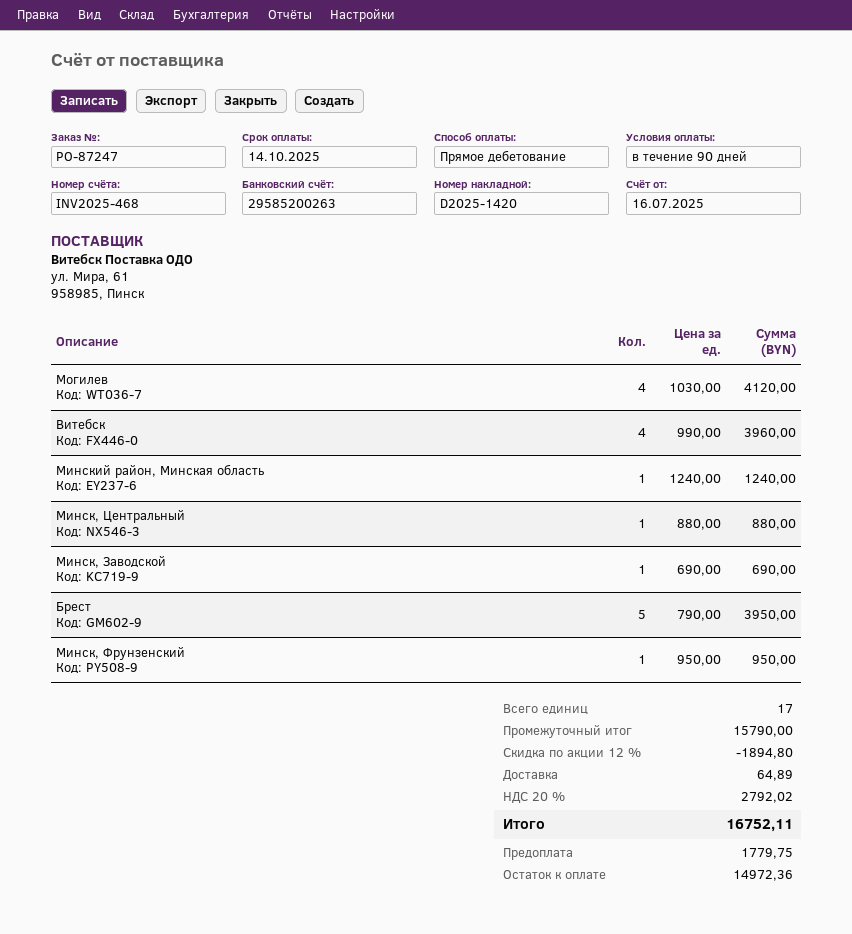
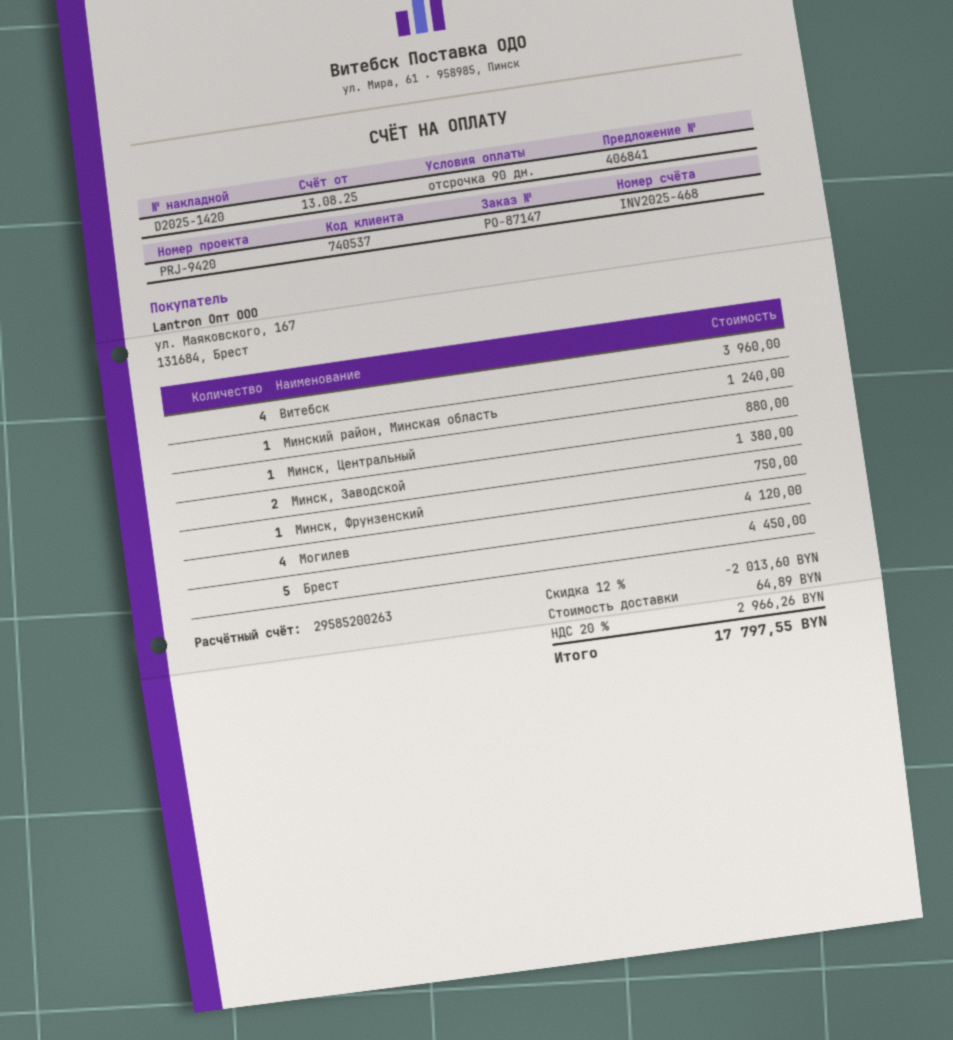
order number: PO-87247 -> PO-87147
invoice date: 2025-07-16 -> 2025-08-13
Минск, Заводской: 1 for 690.00 -> 2 for 1380.00
Брест: 5 for 3950.00 -> 5 for 4450.00
Минск, Фрунзенский: 1 for 950.00 -> 1 for 750.00
discount: 12% = 1894.80 -> 12% = 2013.60
tax: 20% = 2792.02 -> 20% = 2966.26
total: 16752.11 -> 17797.55

